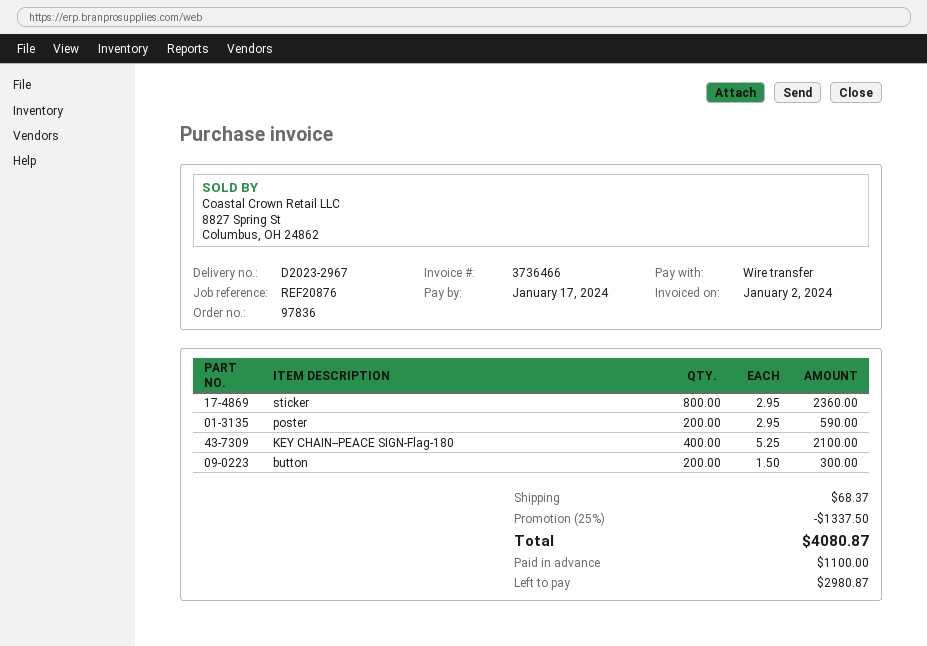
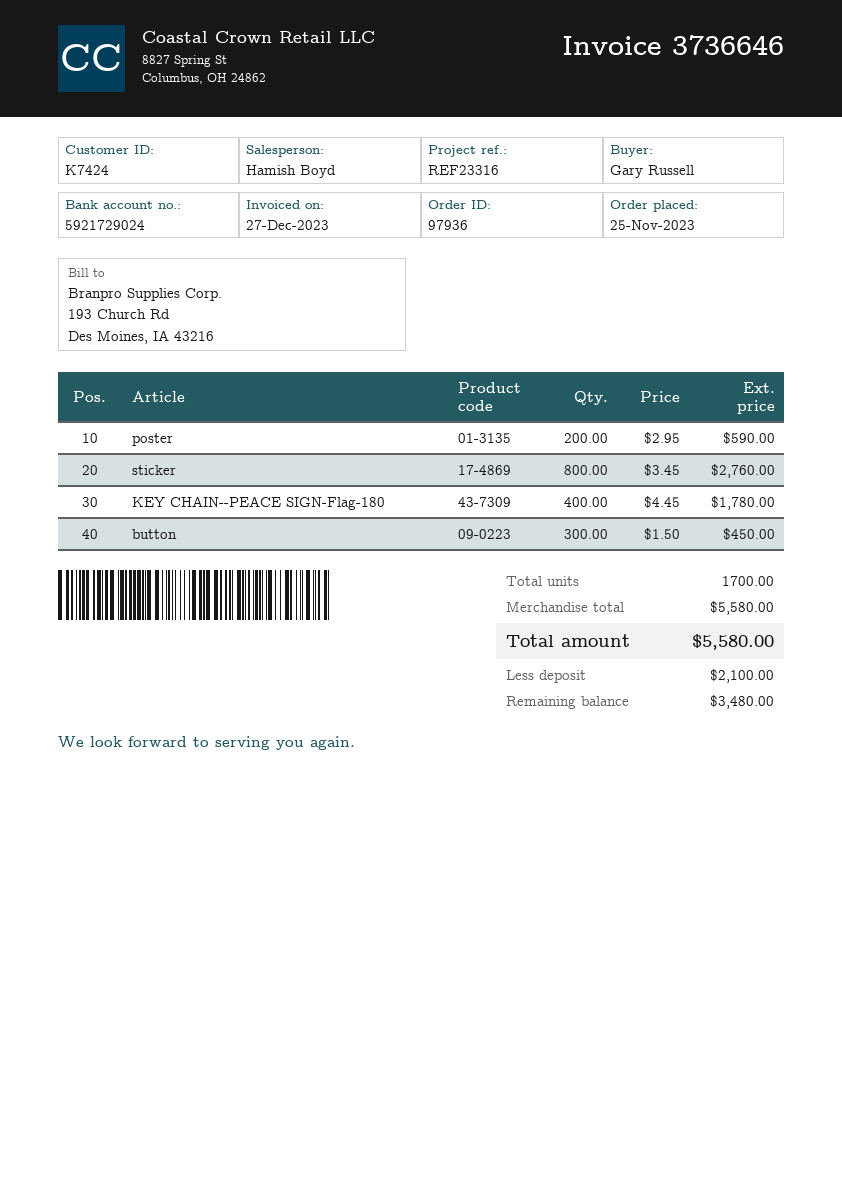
order number: 97836 -> 97936
invoice number: 3736466 -> 3736646
invoice date: 2024-01-02 -> 2023-12-27
reference: REF20876 -> REF23316
sticker: 800 x 2.95 = 2360.00 -> 800 x 3.45 = 2760.00
KEY CHAIN--PEACE SIGN-Flag-180: 400 x 5.25 = 2100.00 -> 400 x 4.45 = 1780.00
button: 200 x 1.50 = 300.00 -> 300 x 1.50 = 450.00
discount: 25% = 1337.50 -> none
shipping: 68.37 -> none
total: 4080.87 -> 5580.00
deposit: 1100.00 -> 2100.00
balance: 2980.87 -> 3480.00

